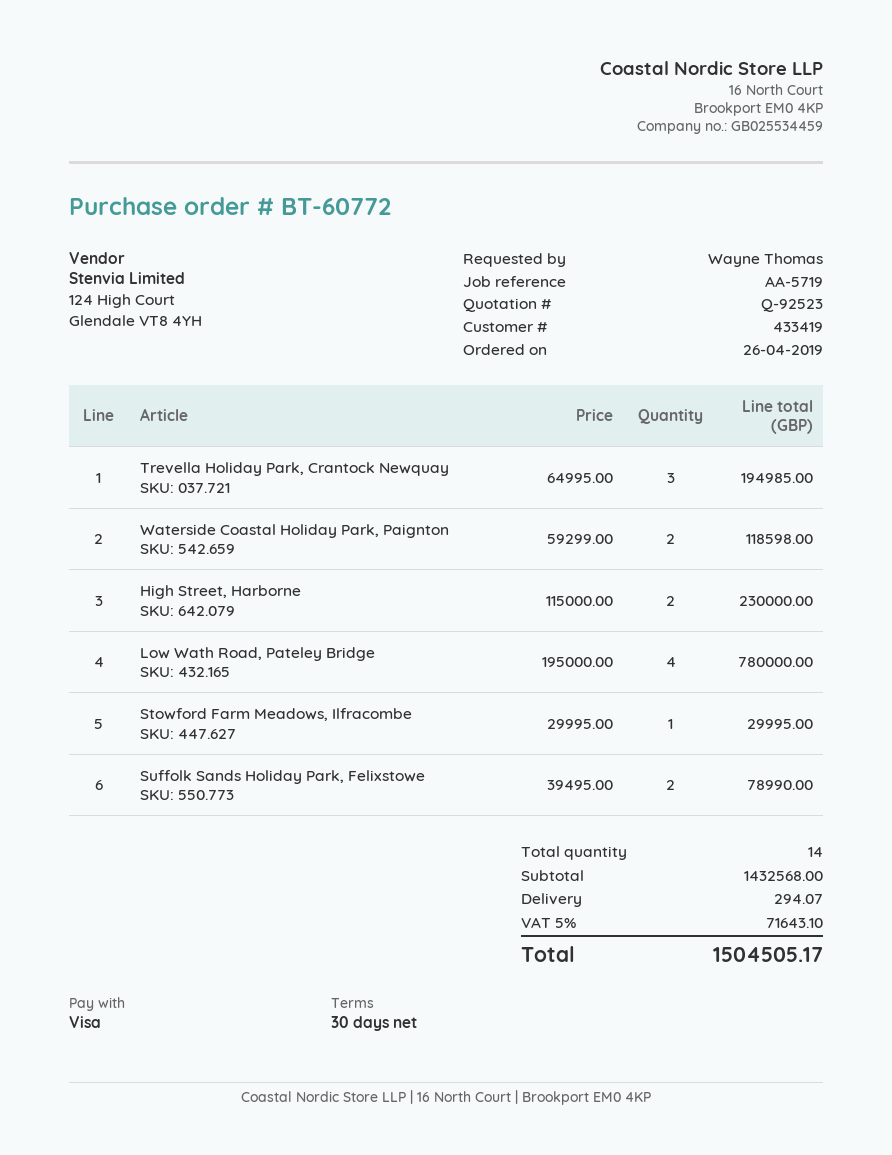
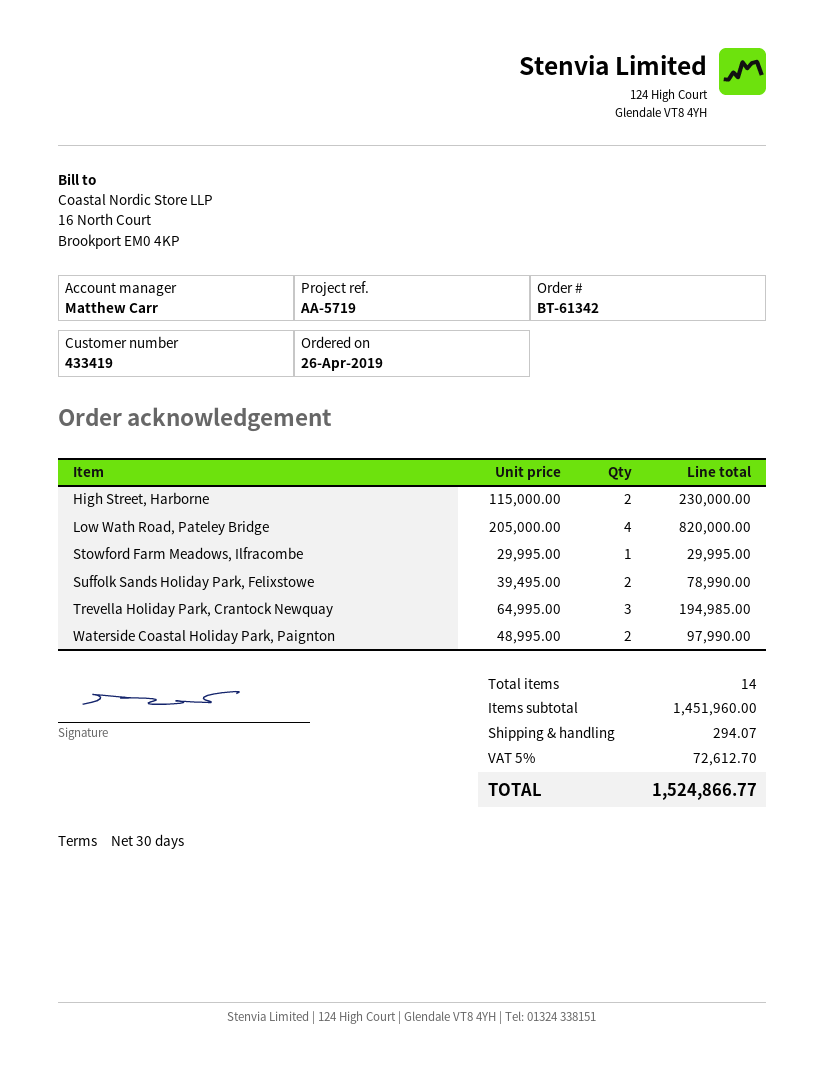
order number: BT-60772 -> BT-61342
Waterside Coastal Holiday Park, Paignton: 2 x 59299.00 = 118598.00 -> 2 x 48995.00 = 97990.00
Low Wath Road, Pateley Bridge: 4 x 195000.00 = 780000.00 -> 4 x 205000.00 = 820000.00
subtotal: 1432568.00 -> 1451960.00
tax: 5% = 71643.10 -> 5% = 72612.70
total: 1504505.17 -> 1524866.77

